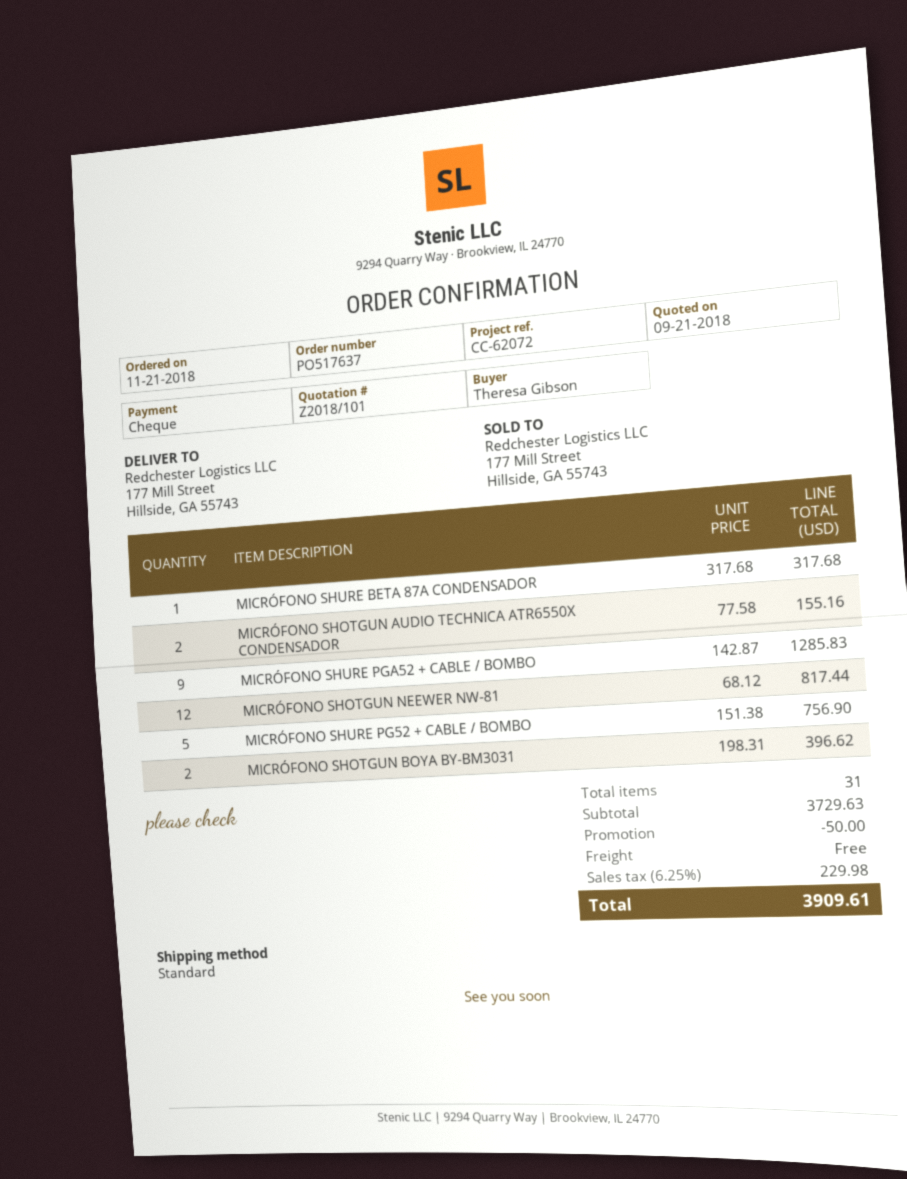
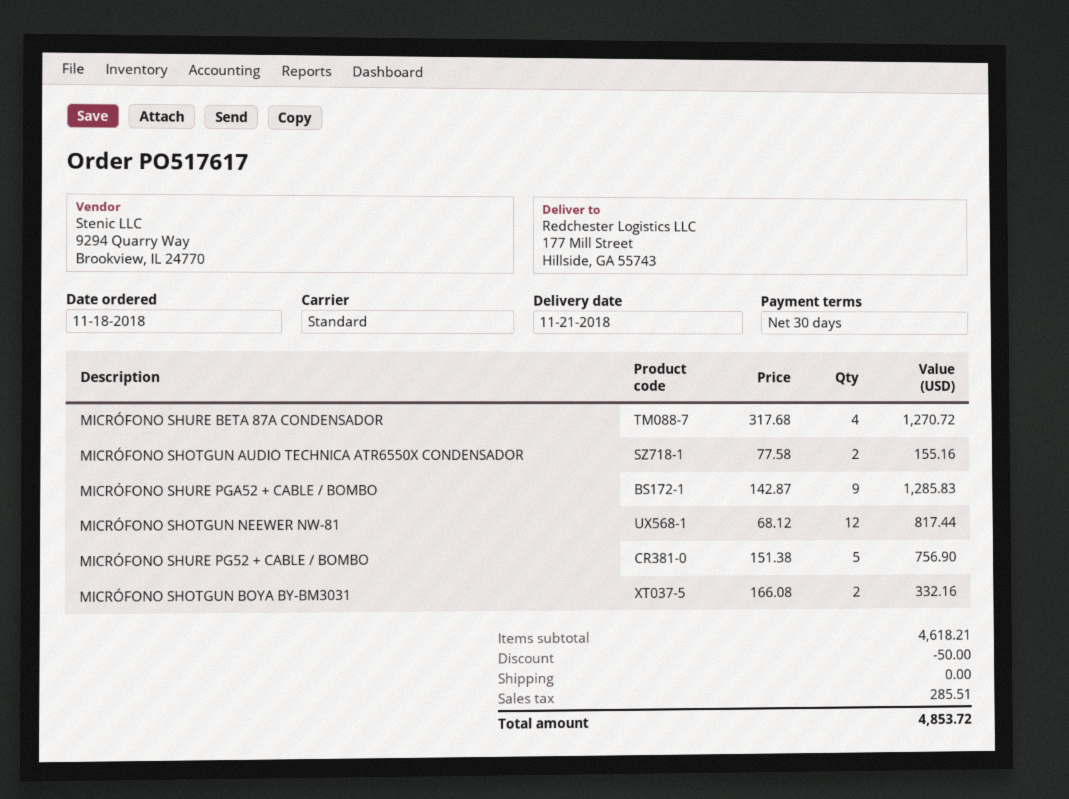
order number: PO517637 -> PO517617
order date: 2018-11-21 -> 2018-11-18
MICRÓFONO SHURE BETA 87A CONDENSADOR: 1 x 317.68 = 317.68 -> 4 x 317.68 = 1270.72
MICRÓFONO SHOTGUN BOYA BY-BM3031: 2 x 198.31 = 396.62 -> 2 x 166.08 = 332.16
subtotal: 3729.63 -> 4618.21
tax: 229.98 -> 285.51
total: 3909.61 -> 4853.72

